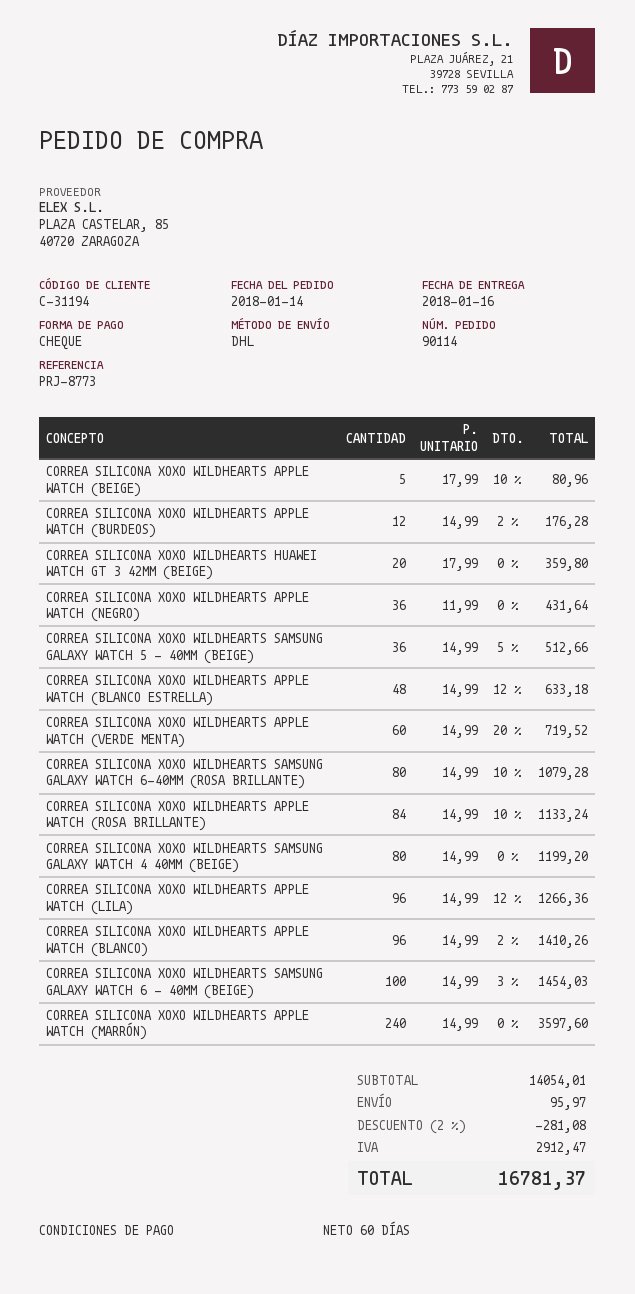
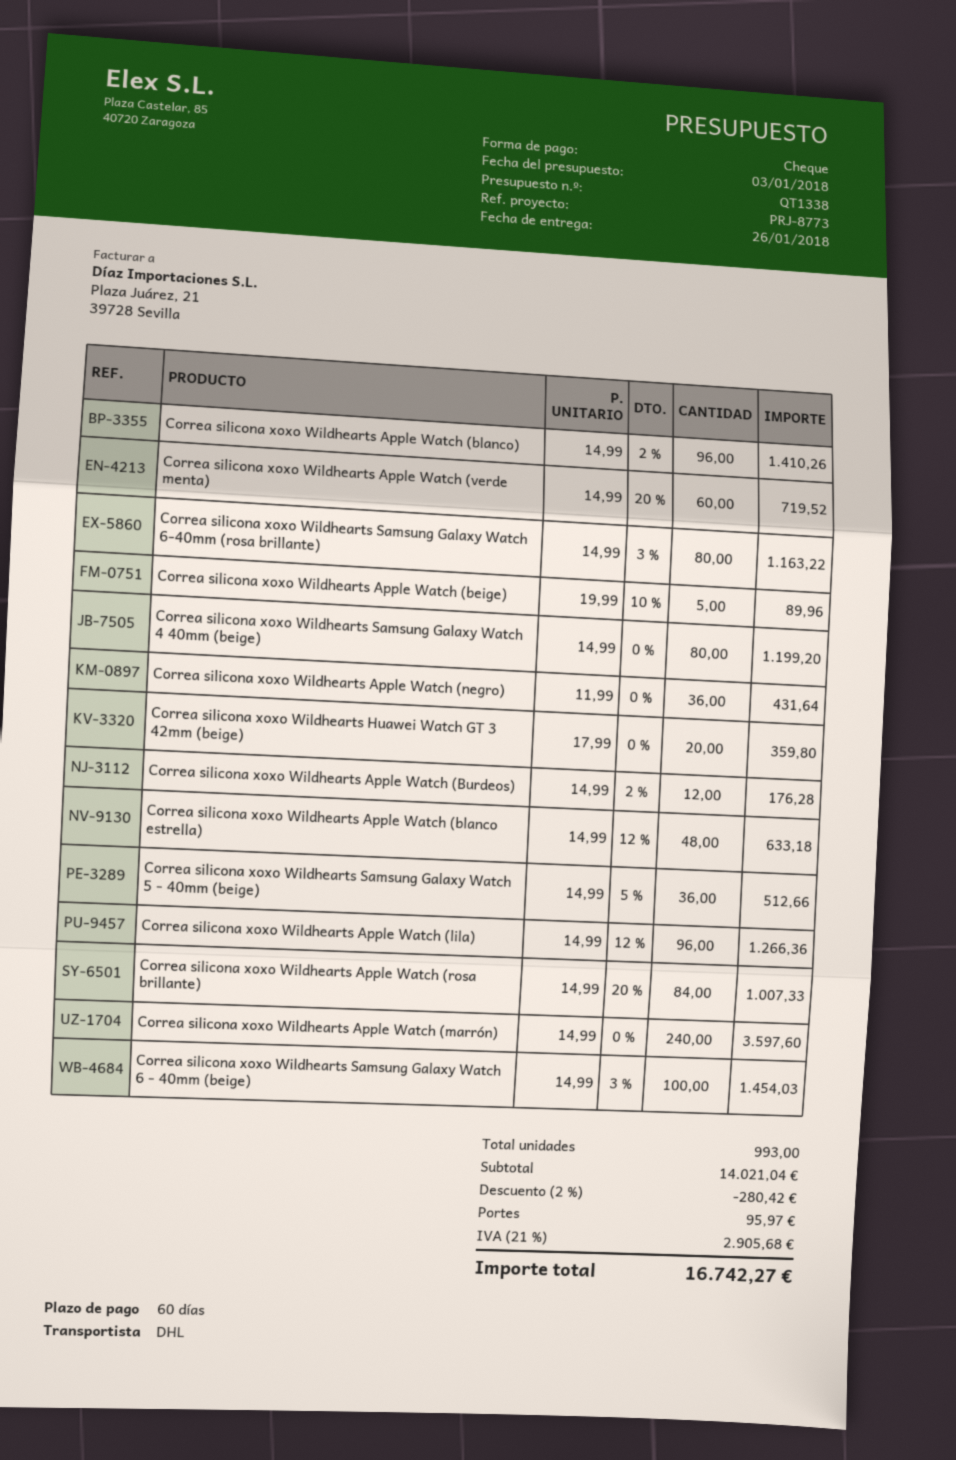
delivery date: 2018-01-16 -> 2018-01-26
CORREA SILICONA XOXO WILDHEARTS APPLE WATCH (BEIGE): 5 x 17.99 - 10% = 80.96 -> 5 x 19.99 - 10% = 89.96
CORREA SILICONA XOXO WILDHEARTS SAMSUNG GALAXY WATCH 6-40MM (ROSA BRILLANTE): 80 x 14.99 - 10% = 1079.28 -> 80 x 14.99 - 3% = 1163.22
CORREA SILICONA XOXO WILDHEARTS APPLE WATCH (ROSA BRILLANTE): 84 x 14.99 - 10% = 1133.24 -> 84 x 14.99 - 20% = 1007.33
subtotal: 14054.01 -> 14021.04
discount: 2% = 281.08 -> 2% = 280.42
tax: 2912.47 -> 2905.68
total: 16781.37 -> 16742.27

